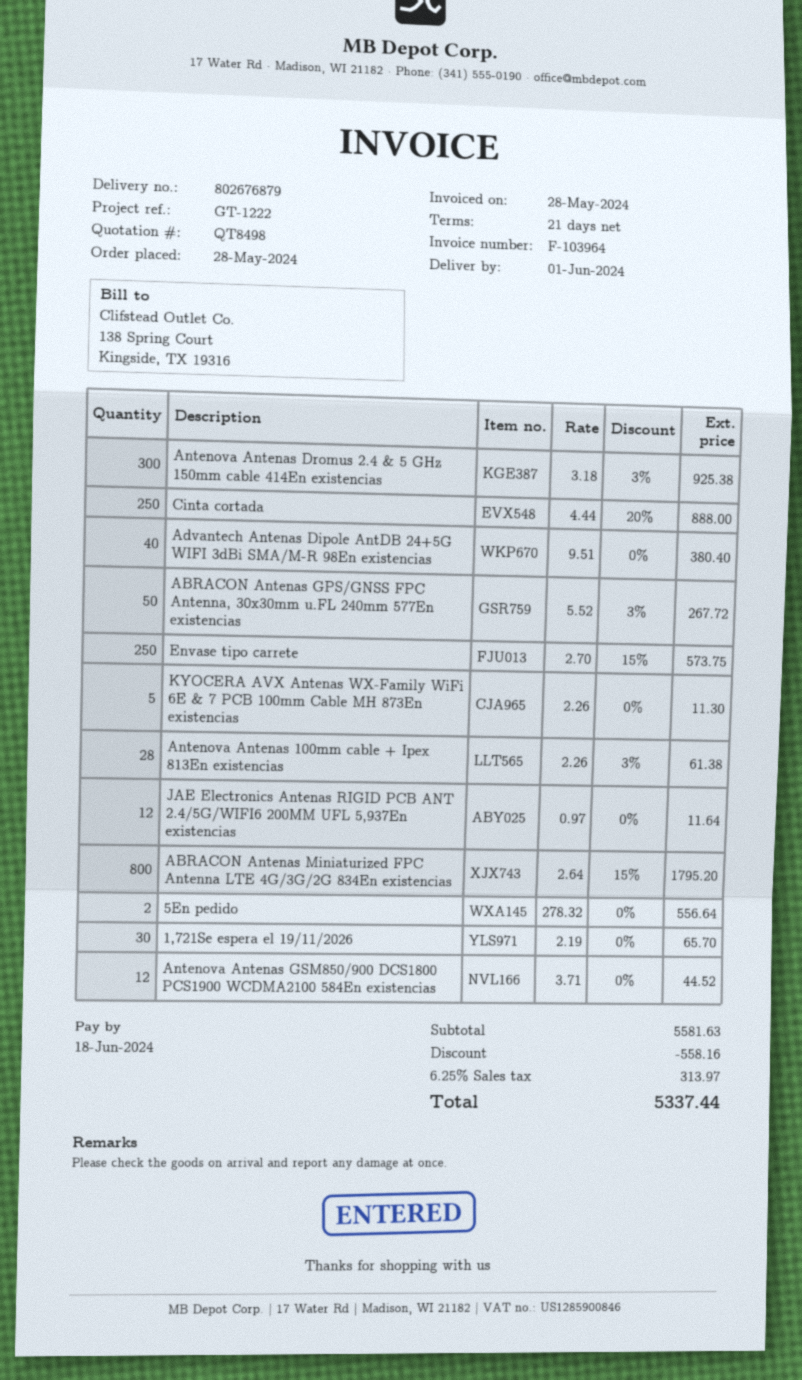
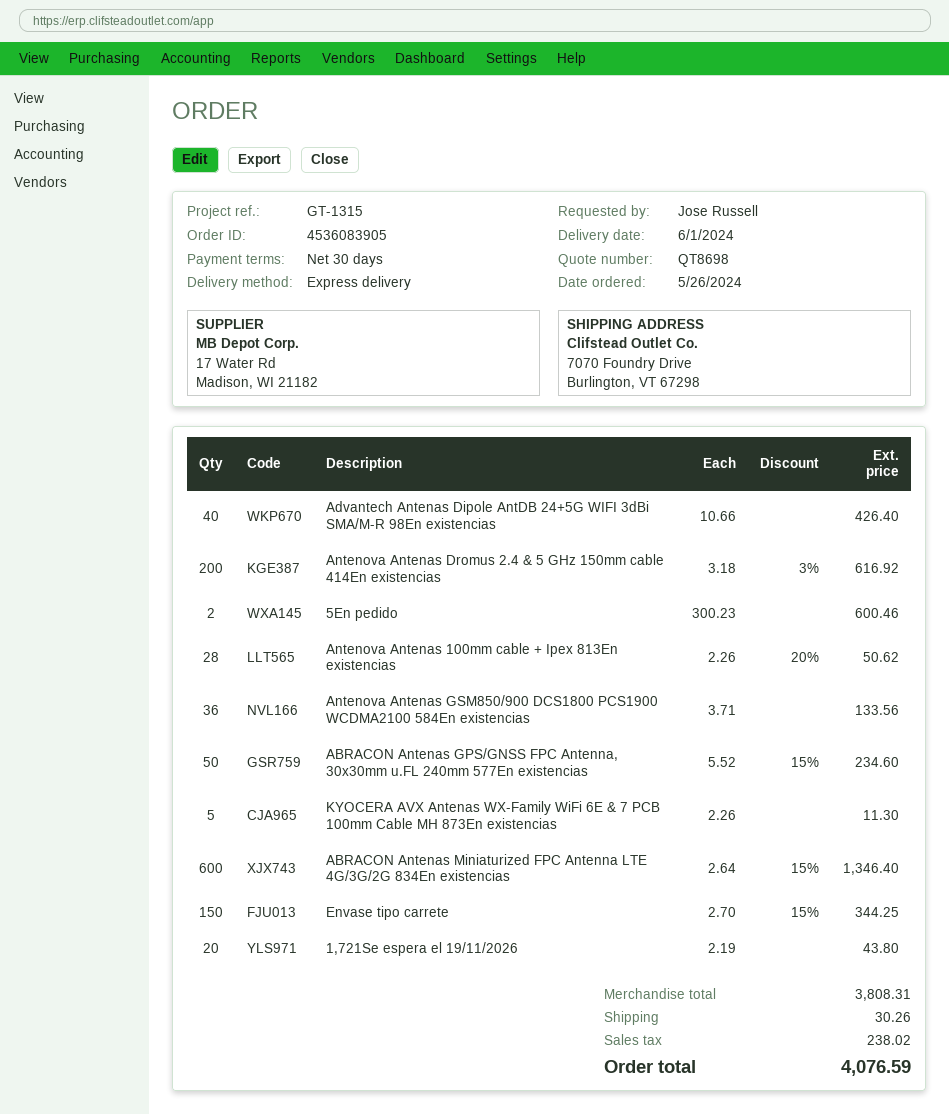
quote number: QT8498 -> QT8698
order date: 2024-05-28 -> 2024-05-26
payment terms: 21 days -> 30 days
reference: GT-1222 -> GT-1315
Antenova Antenas Dromus 2.4 & 5 GHz 150mm cable 414En existencias: 300 x 3.18 - 3% = 925.38 -> 200 x 3.18 - 3% = 616.92
Cinta cortada: 250 x 4.44 - 20% = 888.00 -> none
Advantech Antenas Dipole AntDB 24+5G WIFI 3dBi SMA/M-R 98En existencias: 40 x 9.51 = 380.40 -> 40 x 10.66 = 426.40
ABRACON Antenas GPS/GNSS FPC Antenna, 30x30mm u.FL 240mm 577En existencias: 50 x 5.52 - 3% = 267.72 -> 50 x 5.52 - 15% = 234.60
Envase tipo carrete: 250 x 2.70 - 15% = 573.75 -> 150 x 2.70 - 15% = 344.25
Antenova Antenas 100mm cable + Ipex 813En existencias: 28 x 2.26 - 3% = 61.38 -> 28 x 2.26 - 20% = 50.62
JAE Electronics Antenas RIGID PCB ANT 2.4/5G/WIFI6 200MM UFL 5,937En existencias: 12 x 0.97 = 11.64 -> none
ABRACON Antenas Miniaturized FPC Antenna LTE 4G/3G/2G 834En existencias: 800 x 2.64 - 15% = 1795.20 -> 600 x 2.64 - 15% = 1346.40
5En pedido: 2 x 278.32 = 556.64 -> 2 x 300.23 = 600.46
1,721Se espera el 19/11/2026: 30 x 2.19 = 65.70 -> 20 x 2.19 = 43.80
Antenova Antenas GSM850/900 DCS1800 PCS1900 WCDMA2100 584En existencias: 12 x 3.71 = 44.52 -> 36 x 3.71 = 133.56
subtotal: 5581.63 -> 3808.31
discount: 558.16 -> none
shipping: none -> 30.26
tax: 313.97 -> 238.02
total: 5337.44 -> 4076.59

